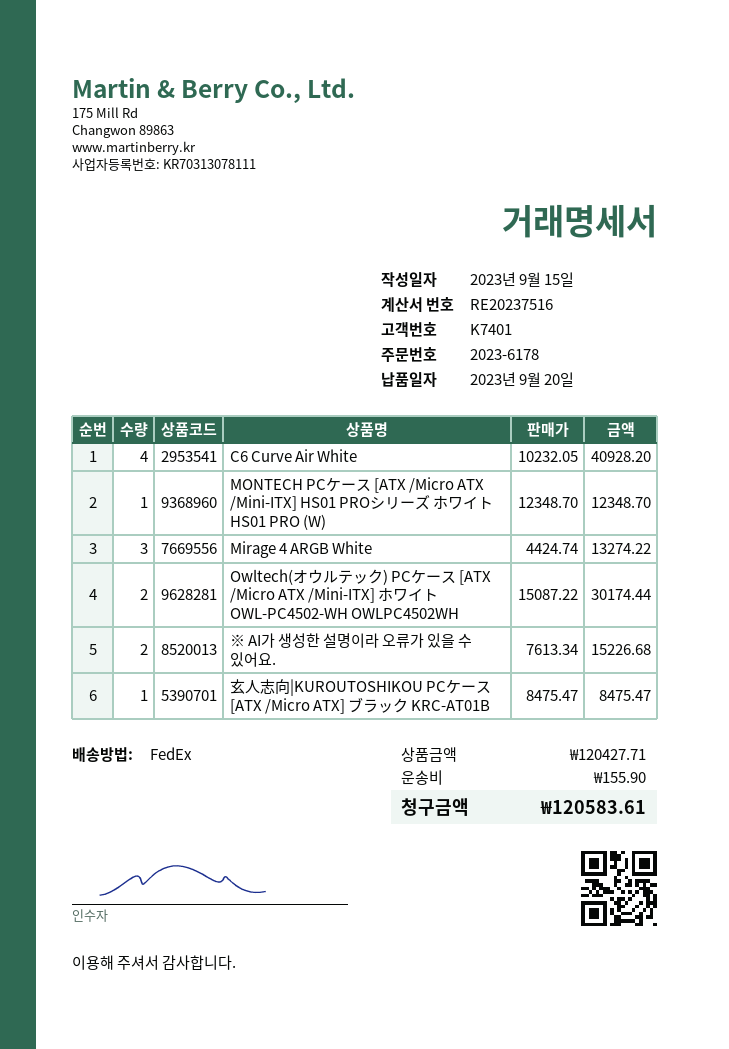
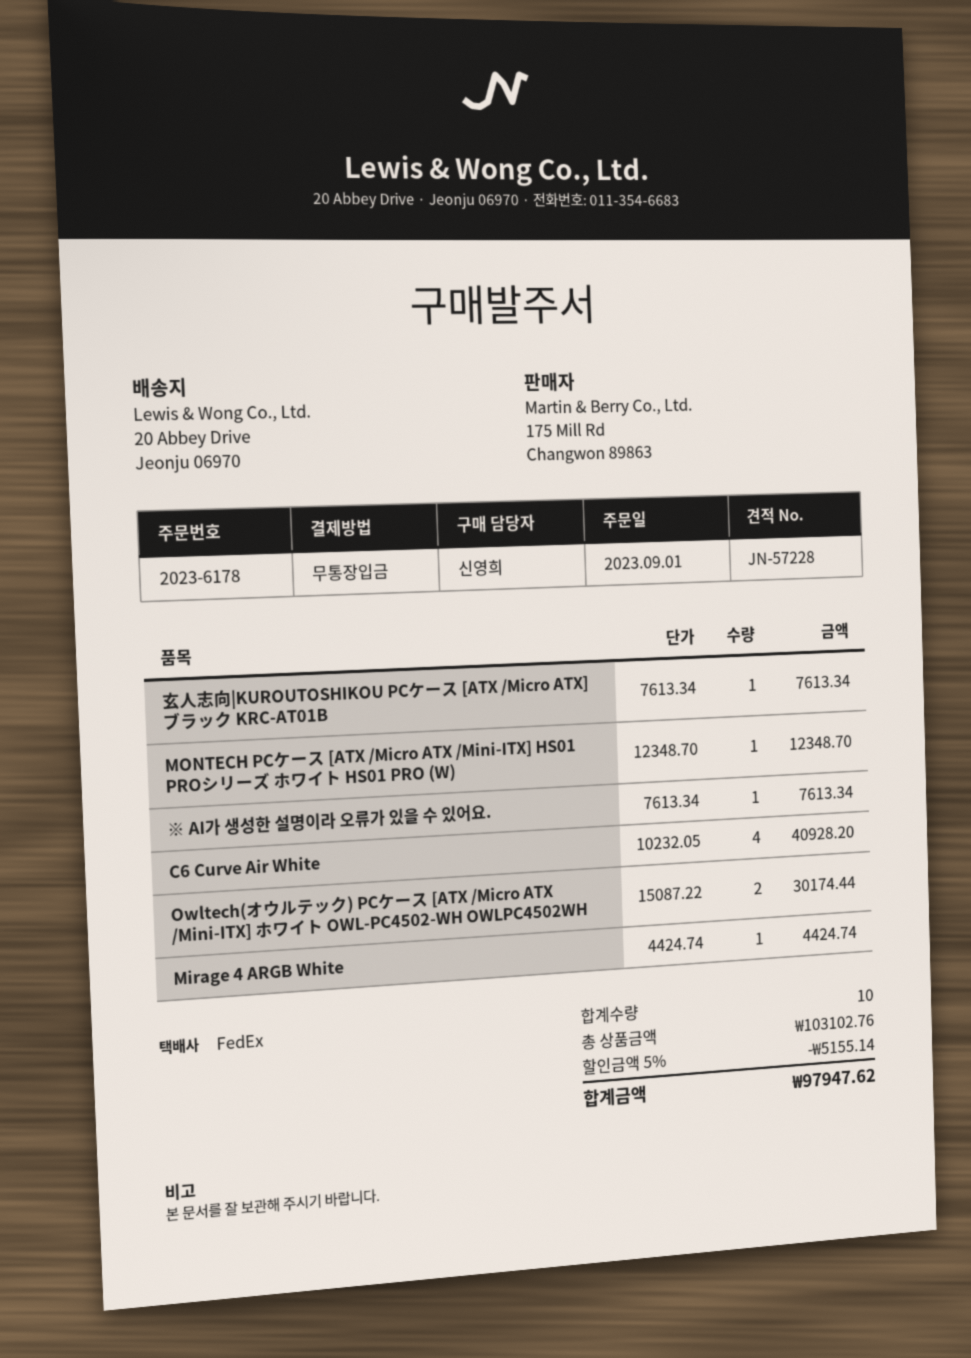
Mirage 4 ARGB White: 3 x 4424.74 = 13274.22 -> 1 x 4424.74 = 4424.74
※ AI가 생성한 설명이라 오류가 있을 수 있어요.: 2 x 7613.34 = 15226.68 -> 1 x 7613.34 = 7613.34
玄人志向|KUROUTOSHIKOU PCケース [ATX /Micro ATX] ブラック KRC-AT01B: 1 x 8475.47 = 8475.47 -> 1 x 7613.34 = 7613.34
subtotal: 120427.71 -> 103102.76
discount: none -> 5% = 5155.14
shipping: 155.90 -> none
total: 120583.61 -> 97947.62

